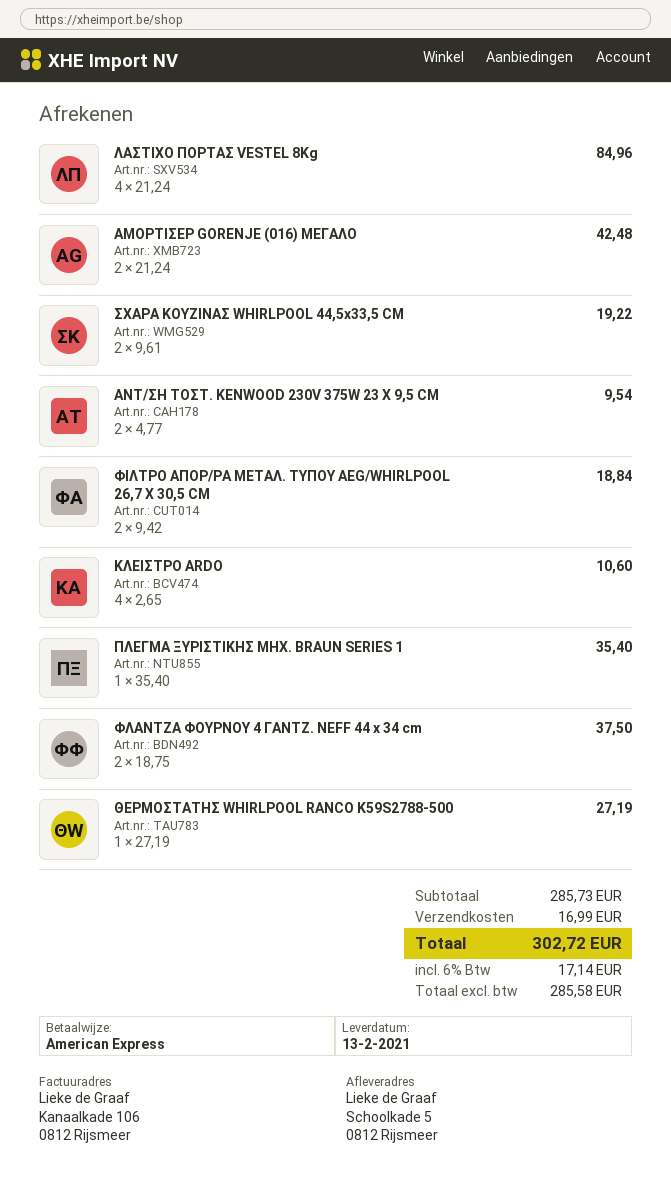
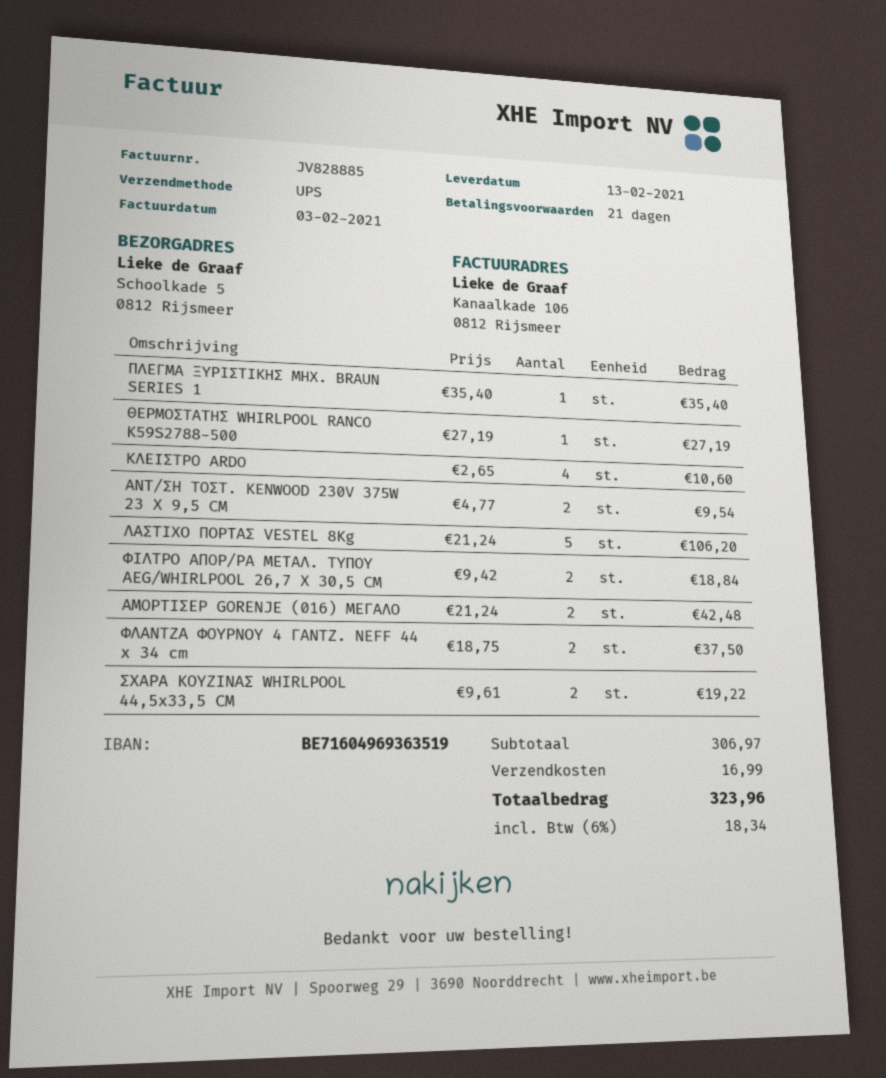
ΛΑΣΤΙΧΟ ΠΟΡΤΑΣ VESTEL 8Kg: 4 x 21.24 = 84.96 -> 5 x 21.24 = 106.20
subtotal: 285.73 -> 306.97
tax: 6% = 17.14 -> 6% = 18.34
total: 302.72 -> 323.96

